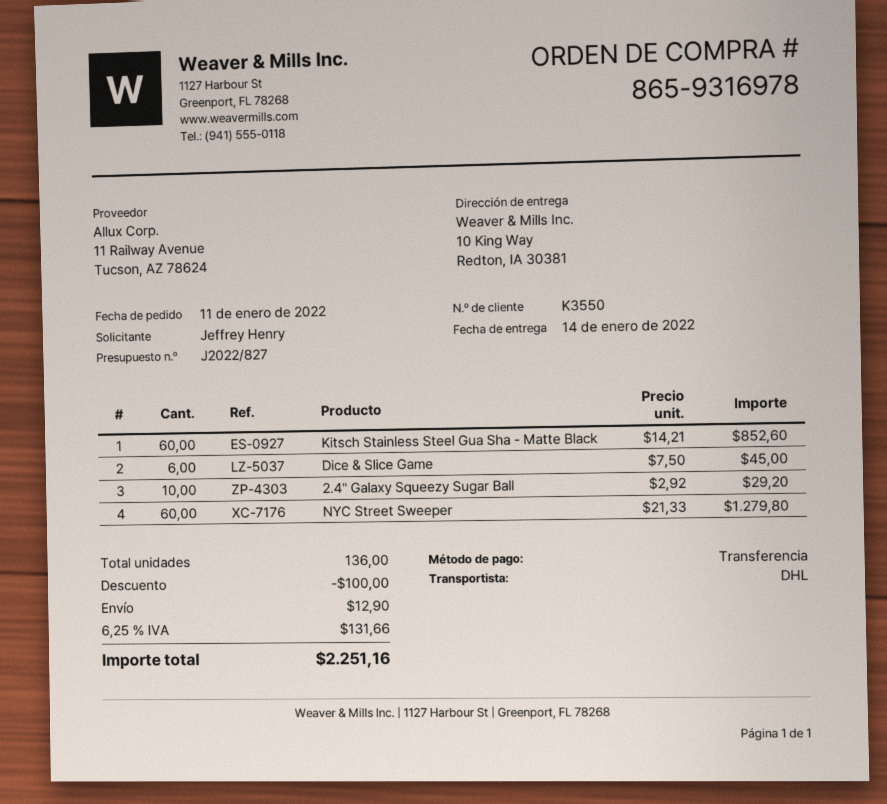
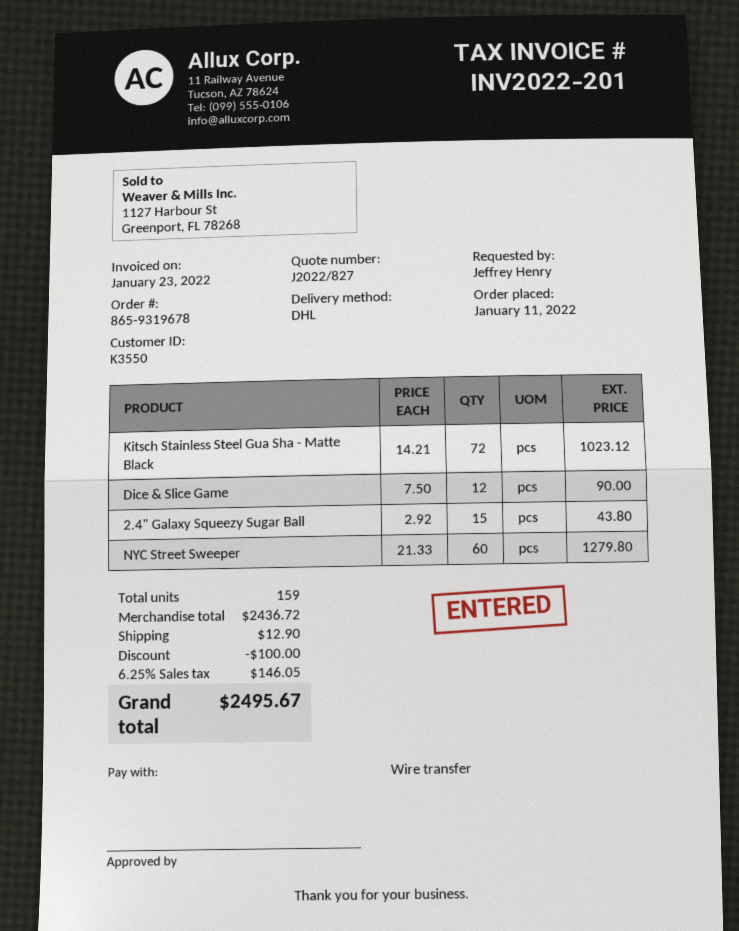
order number: 865-9316978 -> 865-9319678
Kitsch Stainless Steel Gua Sha - Matte Black: 60 x 14.21 = 852.60 -> 72 x 14.21 = 1023.12
Dice & Slice Game: 6 x 7.50 = 45.00 -> 12 x 7.50 = 90.00
2.4" Galaxy Squeezy Sugar Ball: 10 x 2.92 = 29.20 -> 15 x 2.92 = 43.80
total quantity: 136 -> 159
tax: 6.25% = 131.66 -> 6.25% = 146.05
total: 2251.16 -> 2495.67

